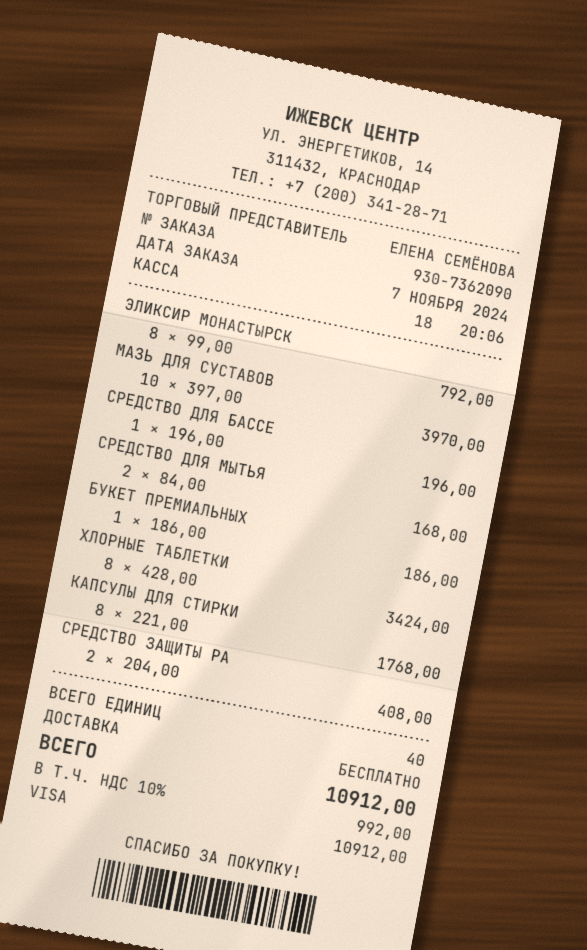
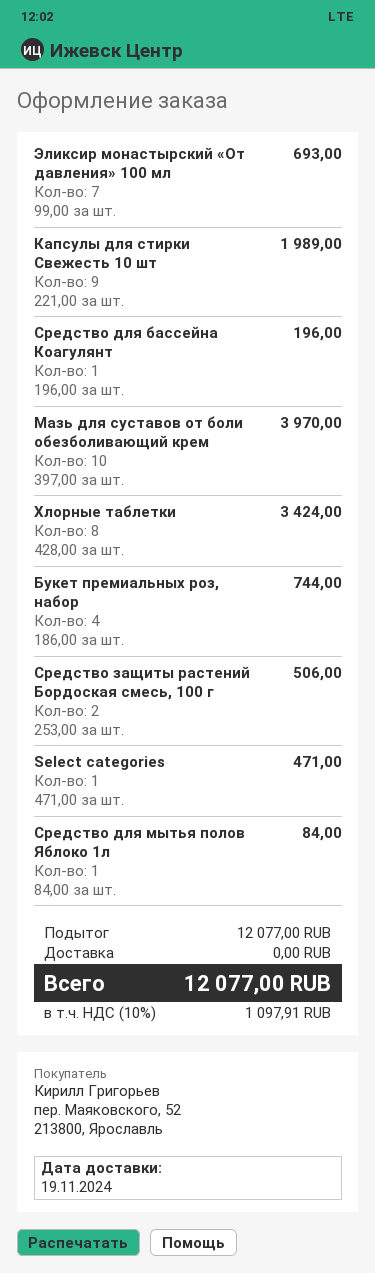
ЭЛИКСИР МОНАСТЫРСК: 8 x 99.00 = 792.00 -> 7 x 99.00 = 693.00
СРЕДСТВО ДЛЯ МЫТЬЯ: 2 x 84.00 = 168.00 -> 1 x 84.00 = 84.00
БУКЕТ ПРЕМИАЛЬНЫХ: 1 x 186.00 = 186.00 -> 4 x 186.00 = 744.00
КАПСУЛЫ ДЛЯ СТИРКИ: 8 x 221.00 = 1768.00 -> 9 x 221.00 = 1989.00
СРЕДСТВО ЗАЩИТЫ РА: 2 x 204.00 = 408.00 -> 2 x 253.00 = 506.00
Select categories: none -> 1 x 471.00 = 471.00
tax: 10% = 992.00 -> 10% = 1097.91
total: 10912.00 -> 12077.00

